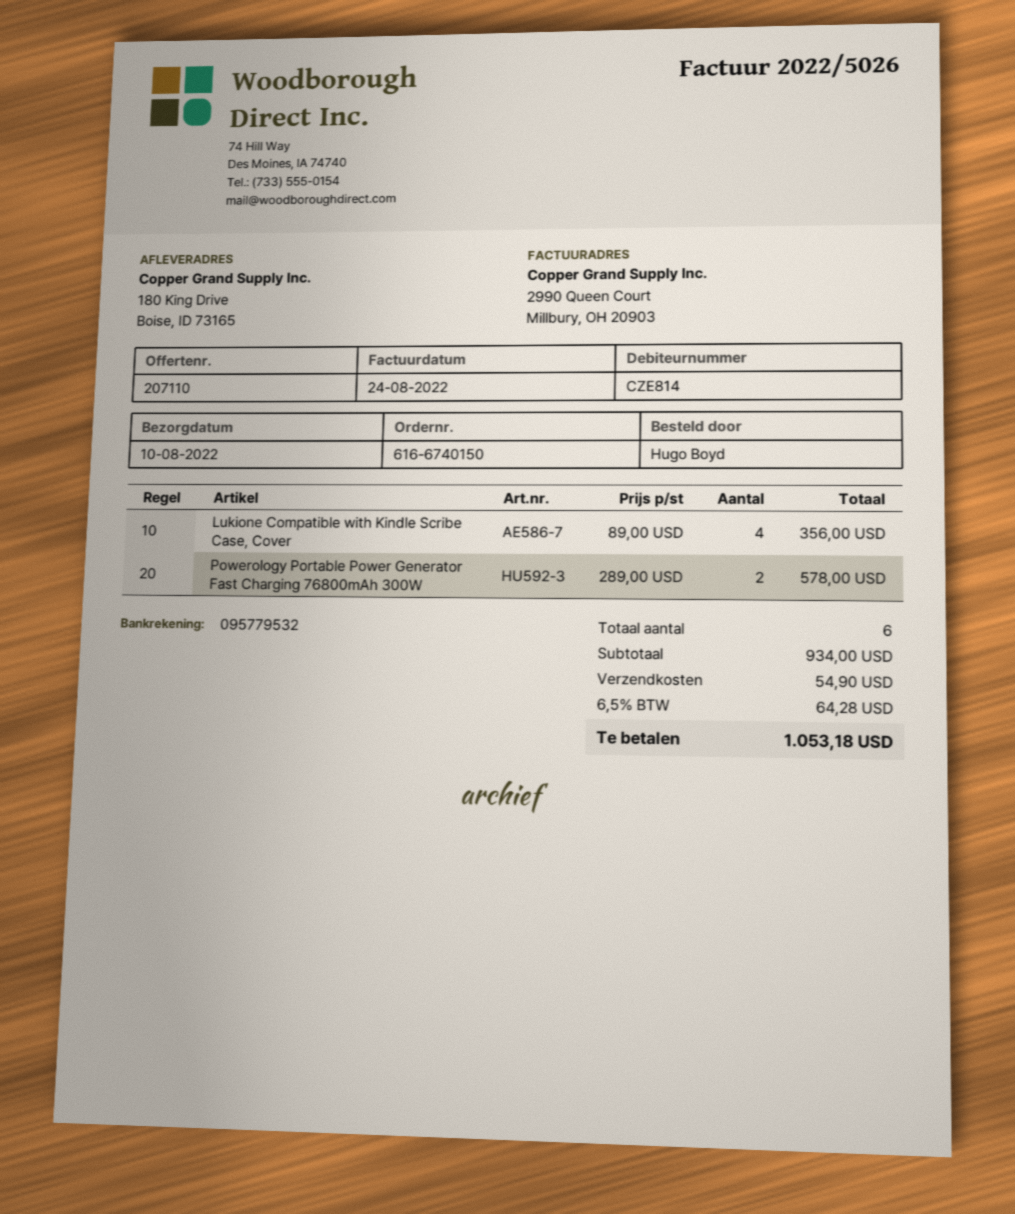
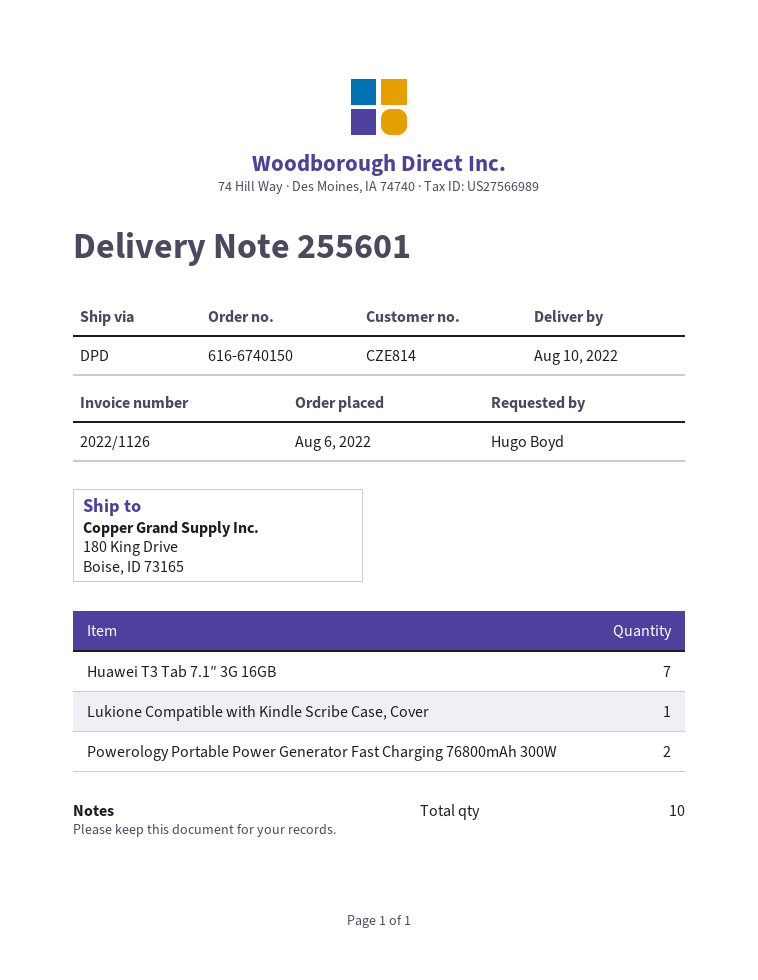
invoice number: 2022/5026 -> 2022/1126
Lukione Compatible with Kindle Scribe Case, Cover: 4 -> 1
Huawei T3 Tab 7.1″ 3G 16GB: none -> 7
total quantity: 6 -> 10

